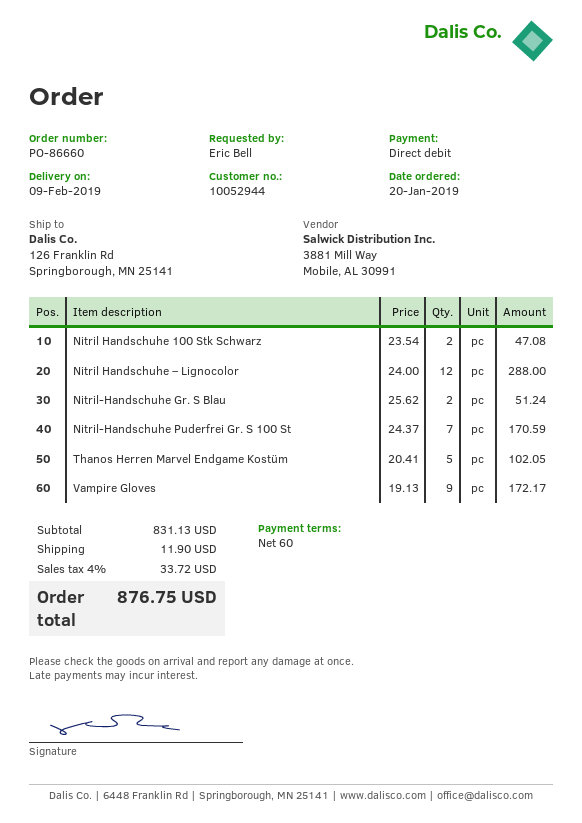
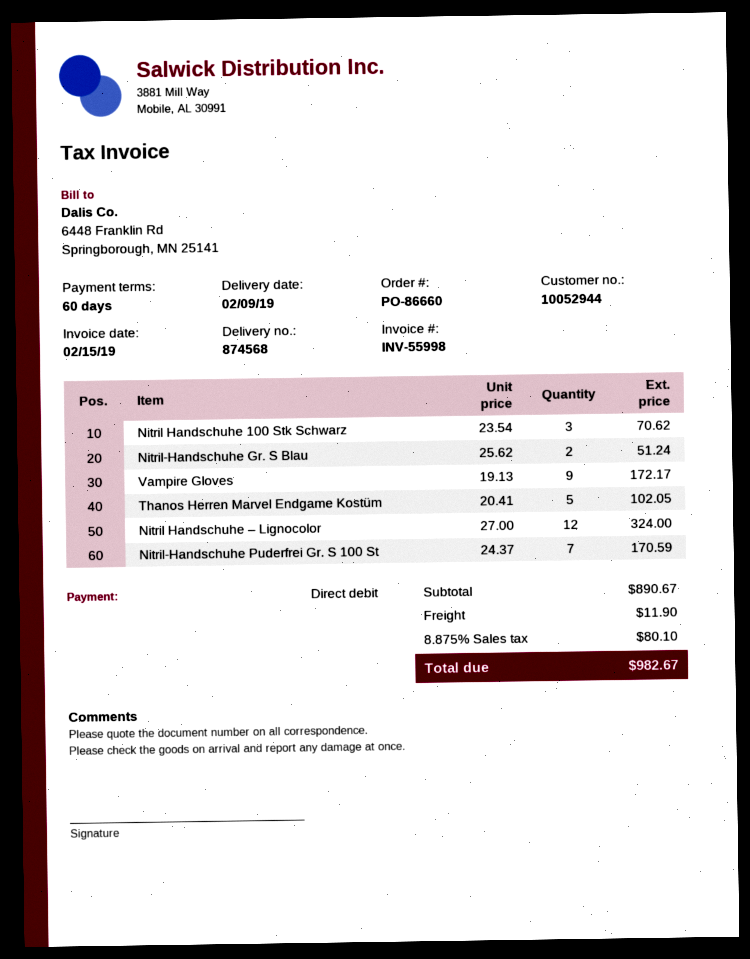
Nitril Handschuhe 100 Stk Schwarz: 2 x 23.54 = 47.08 -> 3 x 23.54 = 70.62
Nitril Handschuhe – Lignocolor: 12 x 24.00 = 288.00 -> 12 x 27.00 = 324.00
subtotal: 831.13 -> 890.67
tax: 4% = 33.72 -> 8.875% = 80.10
total: 876.75 -> 982.67

